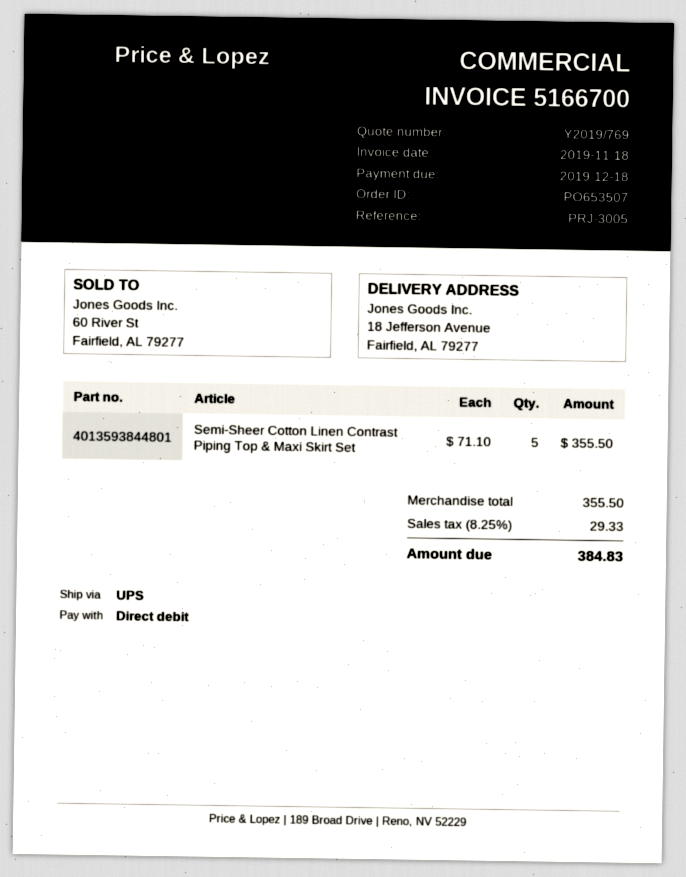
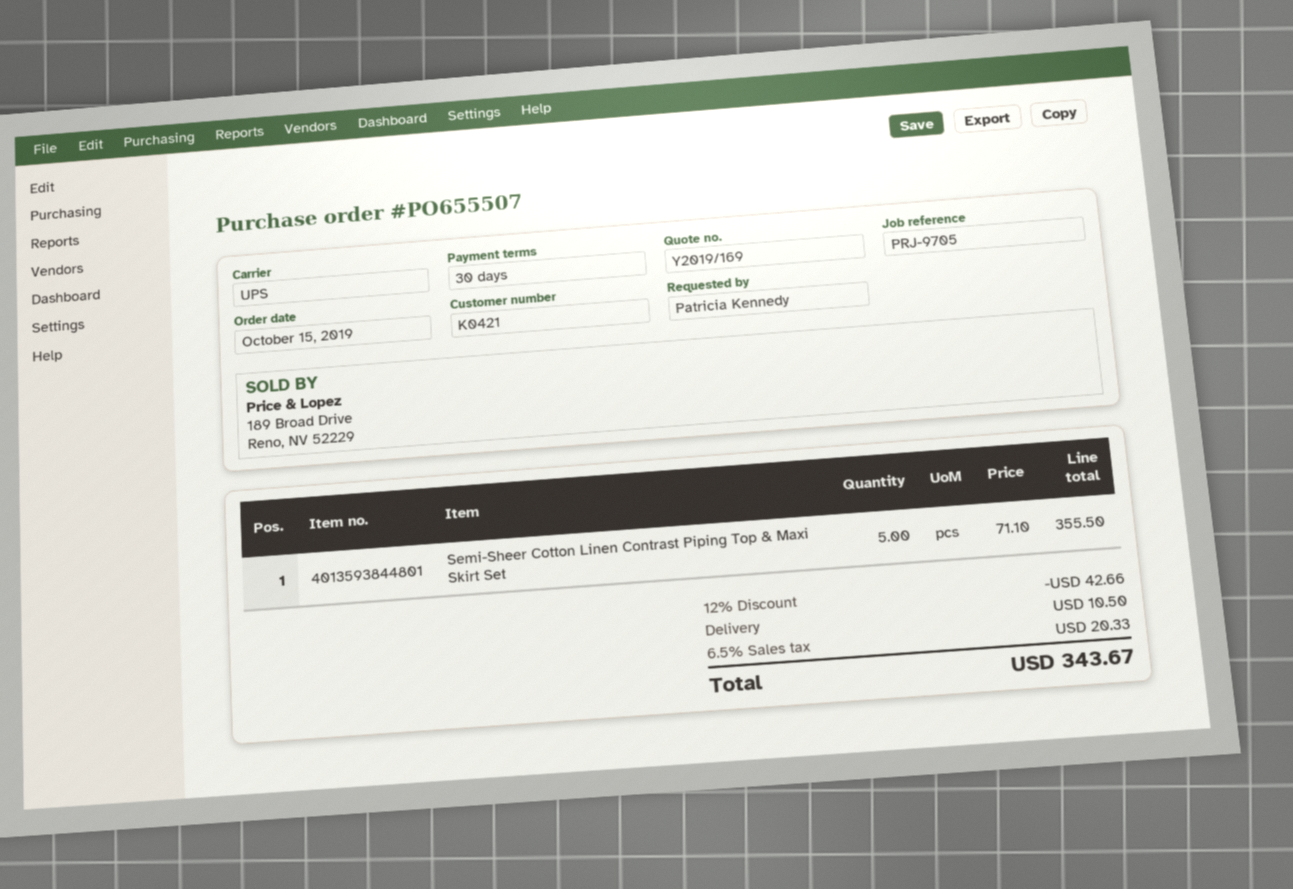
quote number: Y2019/769 -> Y2019/169
order number: PO653507 -> PO655507
reference: PRJ-3005 -> PRJ-9705
discount: none -> 12% = 42.66
shipping: none -> 10.50
tax: 8.25% = 29.33 -> 6.5% = 20.33
total: 384.83 -> 343.67

